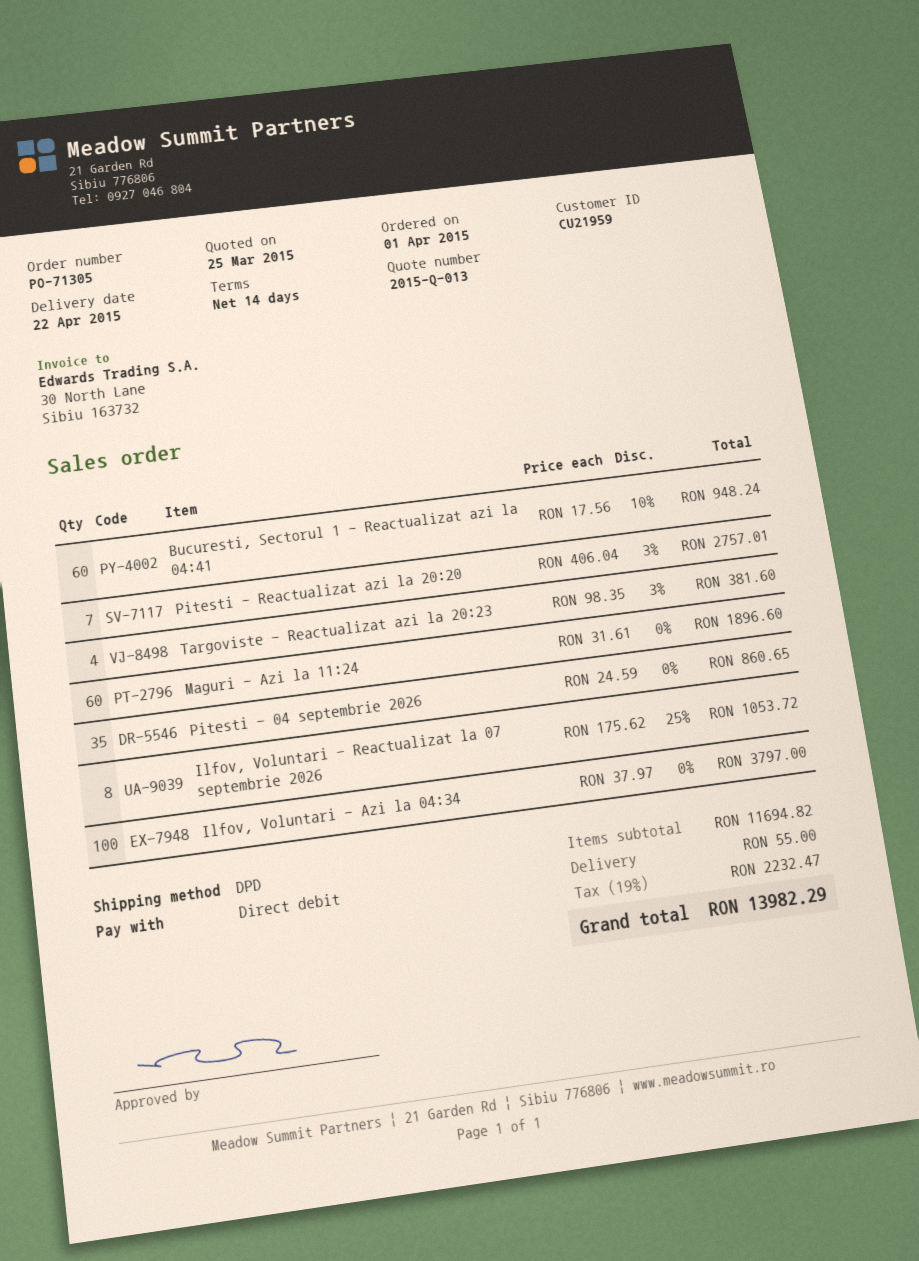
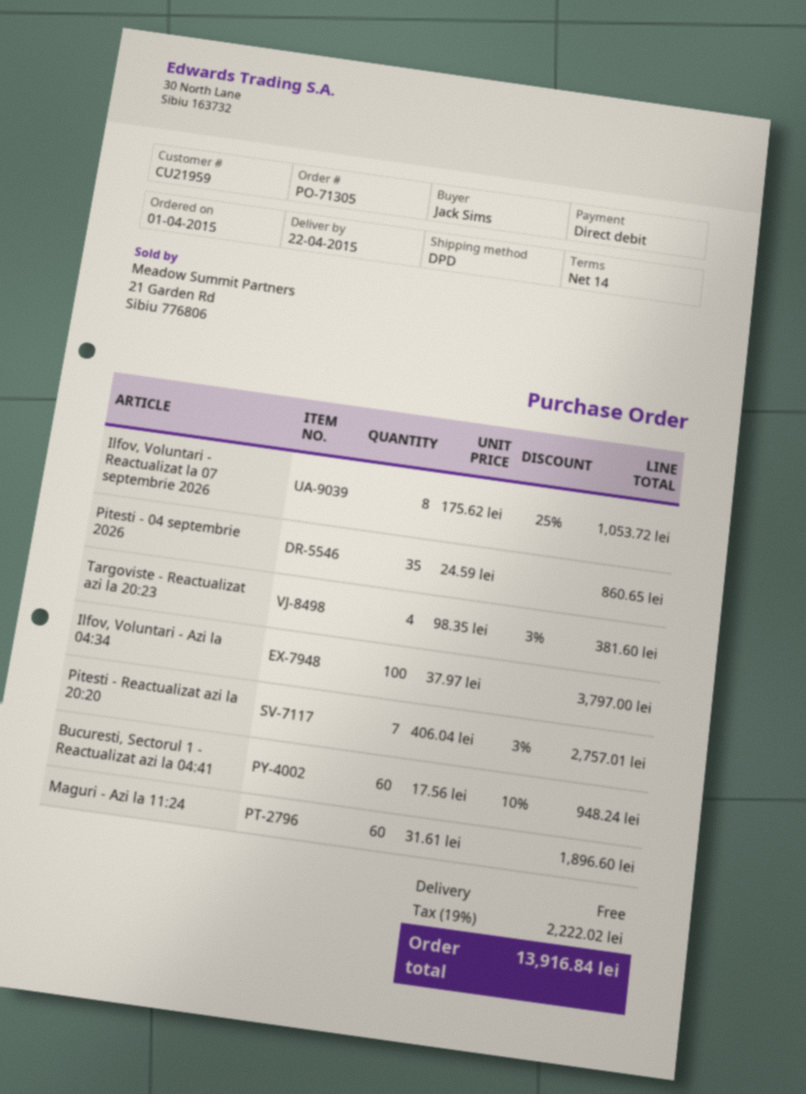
shipping: 55.00 -> 0.00
tax: 19% = 2232.47 -> 19% = 2222.02
total: 13982.29 -> 13916.84

